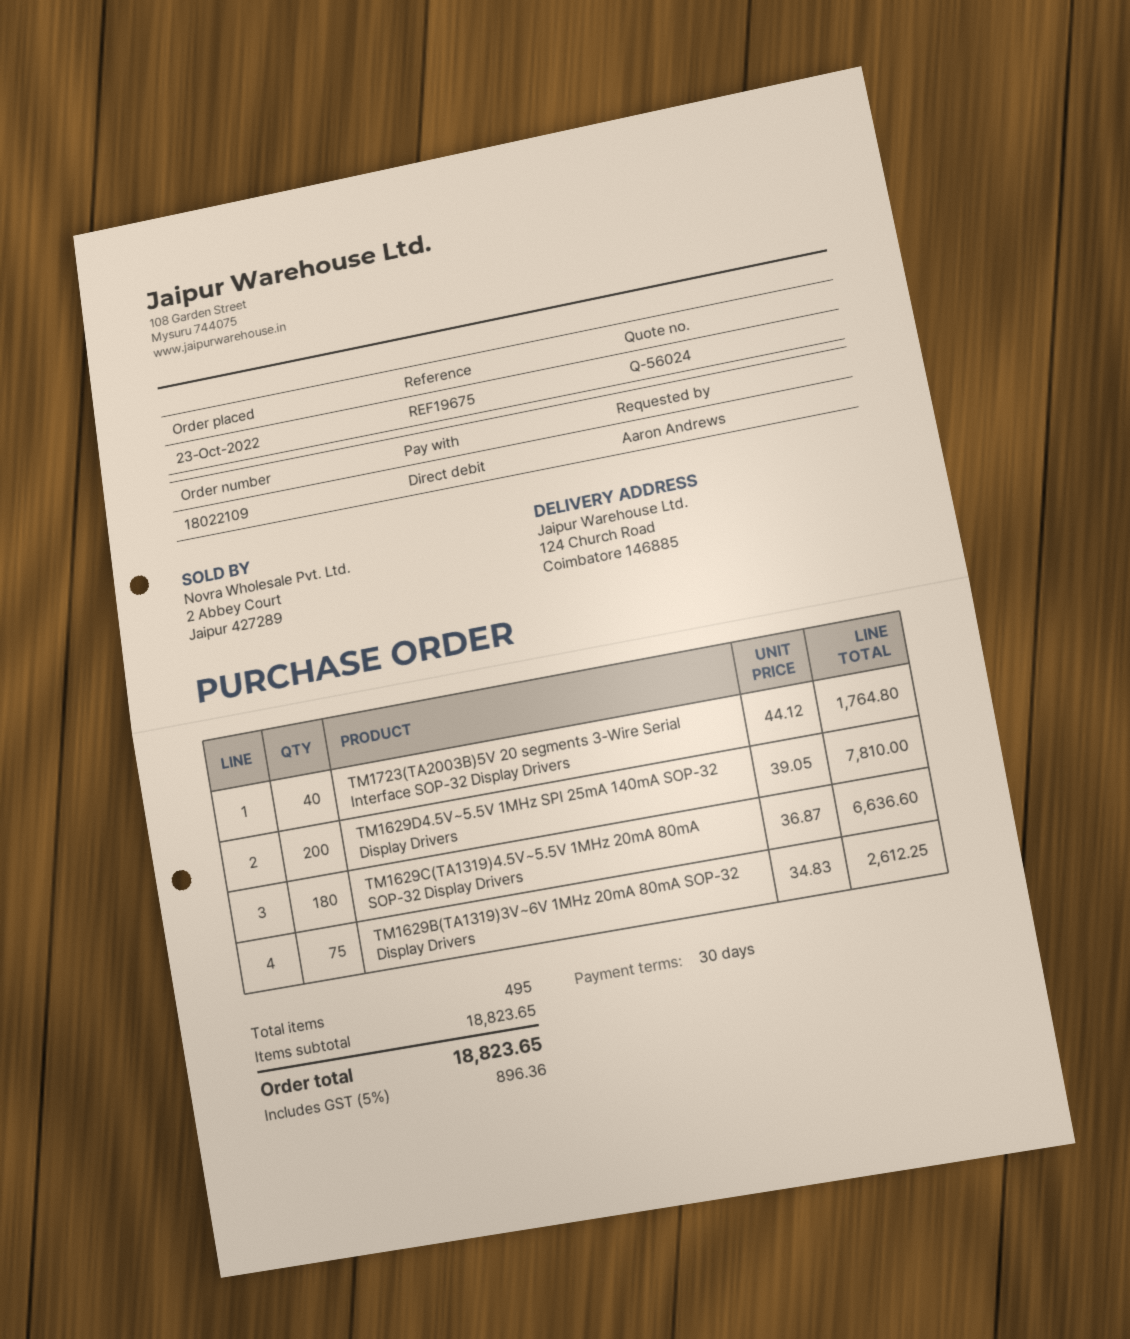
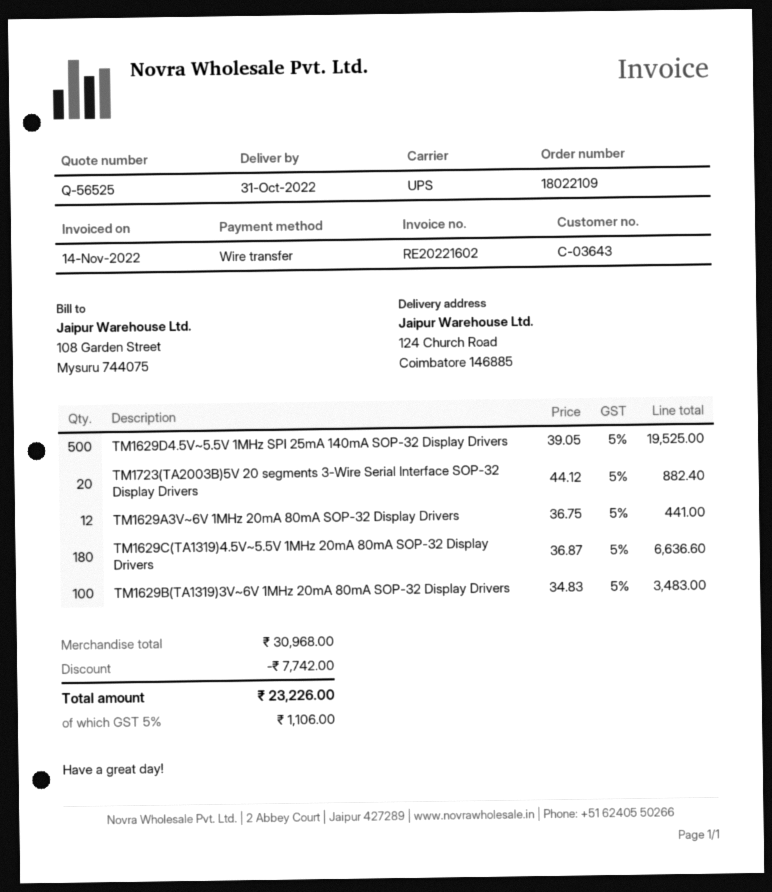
quote number: Q-56024 -> Q-56525
payment method: direct debit -> bank transfer
TM1723(TA2003B)5V 20 segments 3-Wire Serial Interface SOP-32 Display Drivers: 40 x 44.12 = 1764.80 -> 20 x 44.12 = 882.40
TM1629D4.5V~5.5V 1MHz SPI 25mA 140mA SOP-32 Display Drivers: 200 x 39.05 = 7810.00 -> 500 x 39.05 = 19525.00
TM1629B(TA1319)3V~6V 1MHz 20mA 80mA SOP-32 Display Drivers: 75 x 34.83 = 2612.25 -> 100 x 34.83 = 3483.00
TM1629A3V~6V 1MHz 20mA 80mA SOP-32 Display Drivers: none -> 12 x 36.75 = 441.00
subtotal: 18823.65 -> 30968.00
discount: none -> 7742.00
tax: 5% = 896.36 -> 5% = 1106.00
total: 18823.65 -> 23226.00

